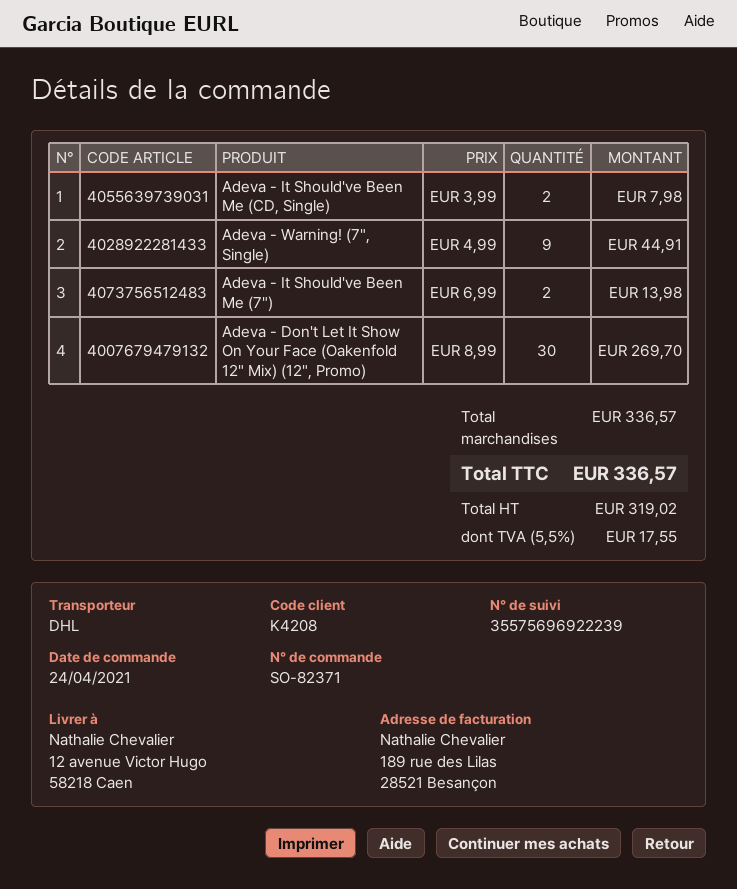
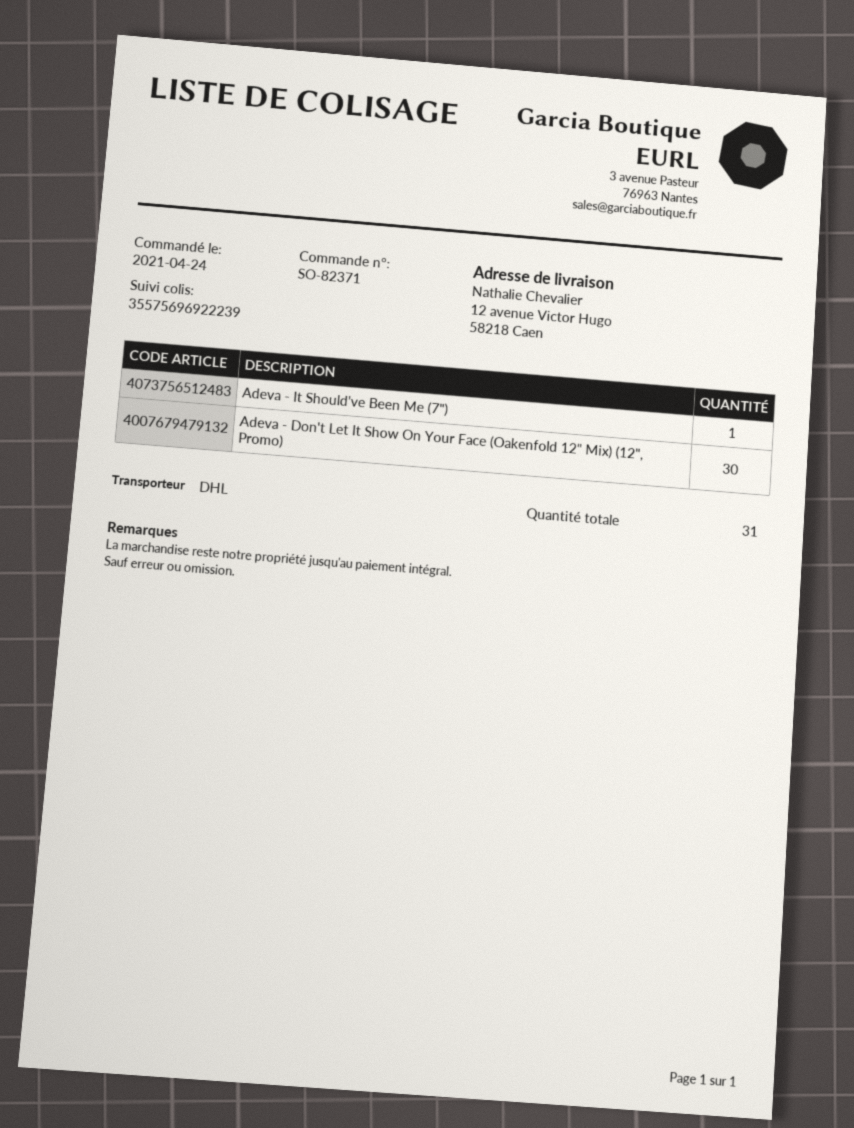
Adeva - It Should've Been Me (CD, Single): 2 -> none
Adeva - Warning! (7", Single): 9 -> none
Adeva - It Should've Been Me (7"): 2 -> 1

